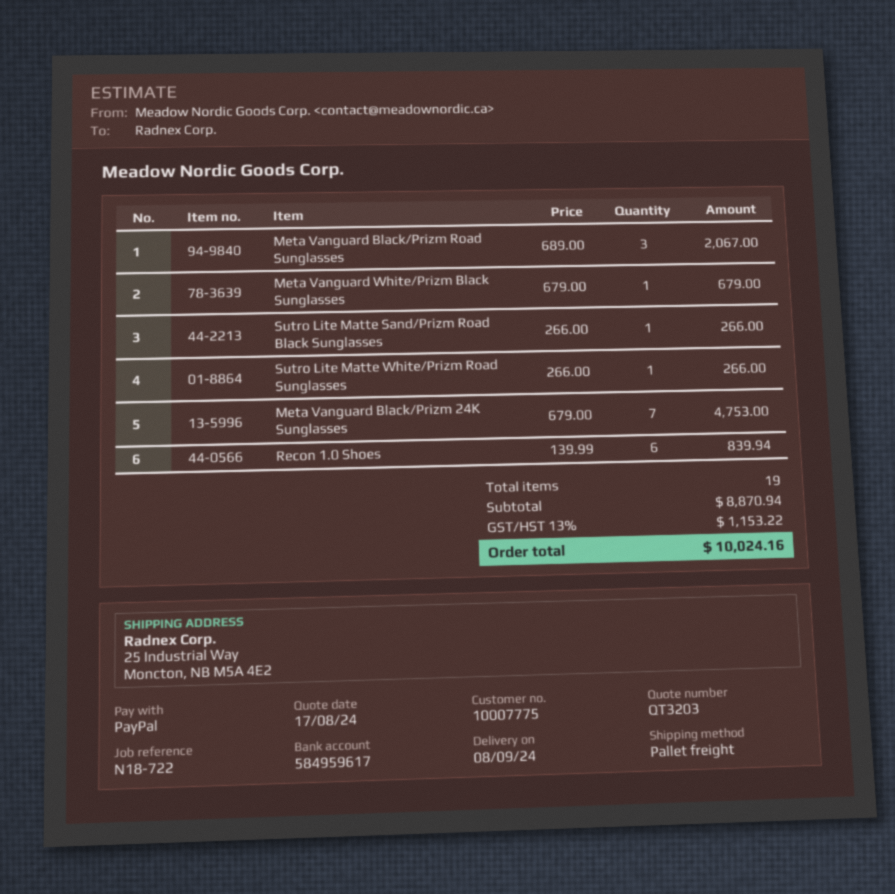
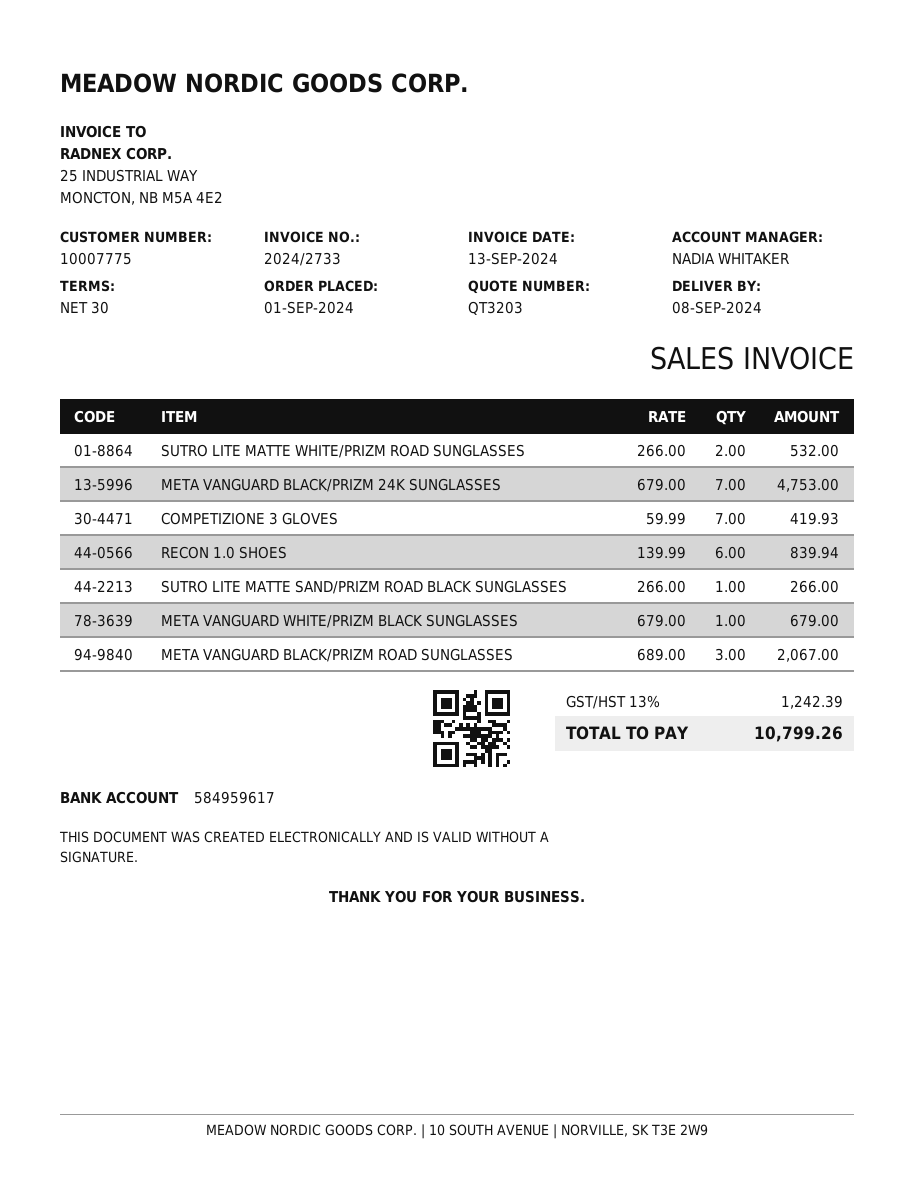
Sutro Lite Matte White/Prizm Road Sunglasses: 1 x 266.00 = 266.00 -> 2 x 266.00 = 532.00
COMPETIZIONE 3 GLOVES: none -> 7 x 59.99 = 419.93
tax: 13% = 1153.22 -> 13% = 1242.39
total: 10024.16 -> 10799.26

